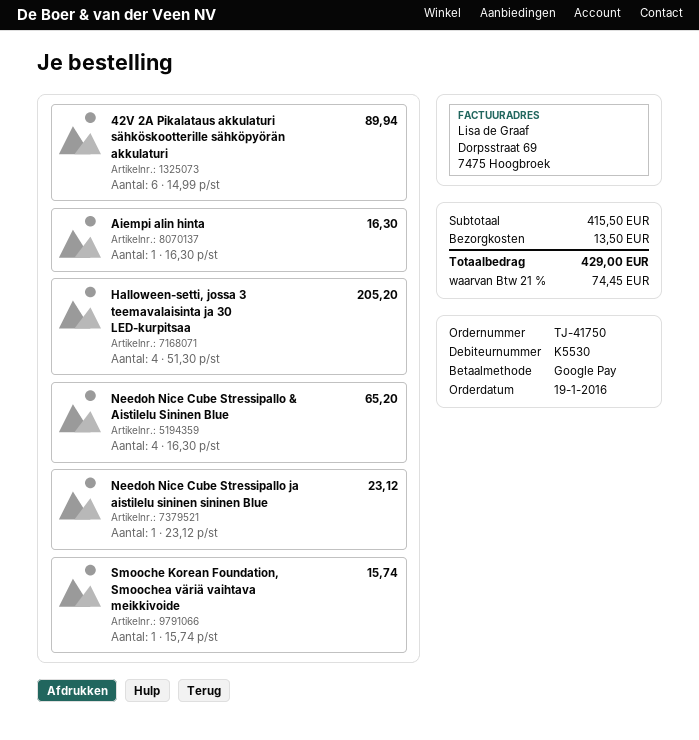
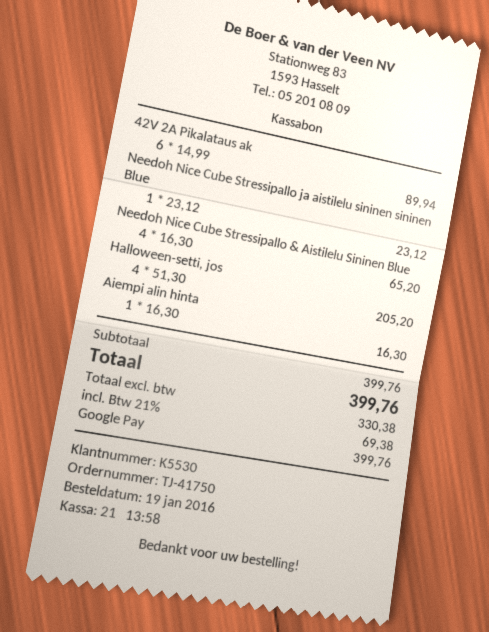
Smooche Korean Foundation, Smoochea väriä vaihtava meikkivoide: 1 x 15.74 = 15.74 -> none
subtotal: 415.50 -> 399.76
shipping: 13.50 -> none
tax: 21% = 74.45 -> 21% = 69.38
total: 429.00 -> 399.76

